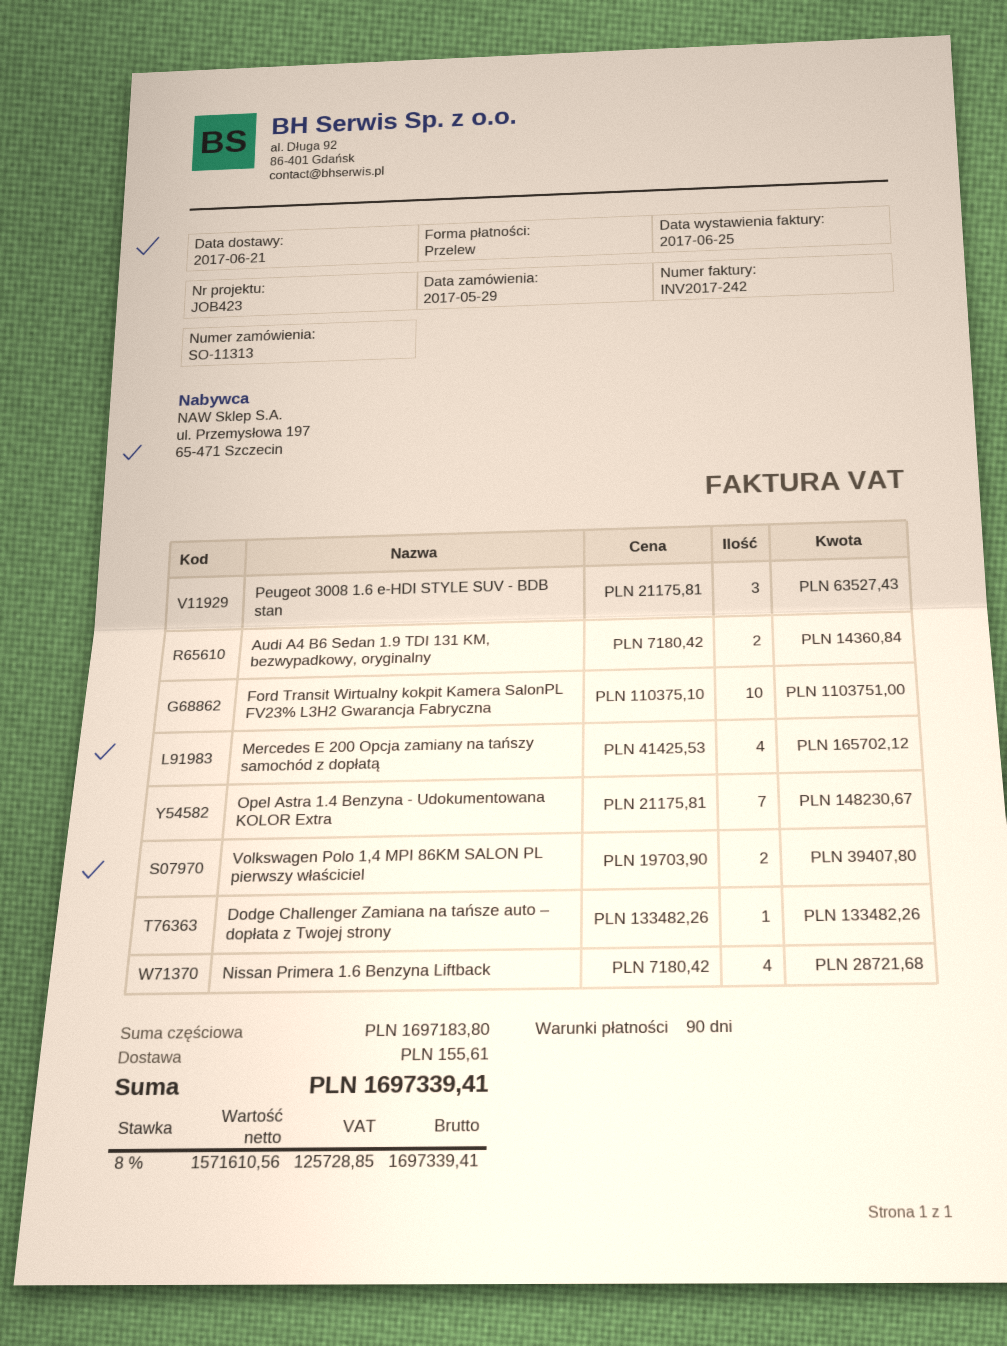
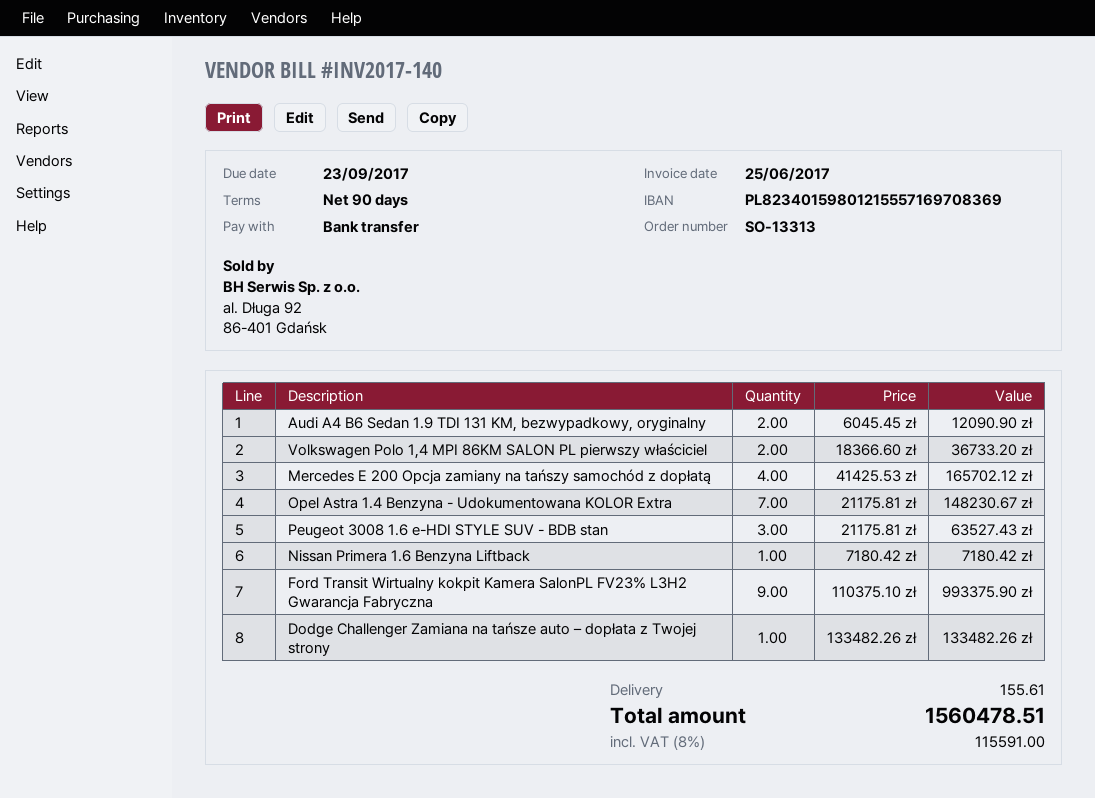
order number: SO-11313 -> SO-13313
invoice number: INV2017-242 -> INV2017-140
Audi A4 B6 Sedan 1.9 TDI 131 KM, bezwypadkowy, oryginalny: 2 x 7180.42 = 14360.84 -> 2 x 6045.45 = 12090.90
Ford Transit Wirtualny kokpit Kamera SalonPL FV23% L3H2 Gwarancja Fabryczna: 10 x 110375.10 = 1103751.00 -> 9 x 110375.10 = 993375.90
Volkswagen Polo 1,4 MPI 86KM SALON PL pierwszy właściciel: 2 x 19703.90 = 39407.80 -> 2 x 18366.60 = 36733.20
Nissan Primera 1.6 Benzyna Liftback: 4 x 7180.42 = 28721.68 -> 1 x 7180.42 = 7180.42
tax: 8% = 125728.85 -> 8% = 115591.00
total: 1697339.41 -> 1560478.51

